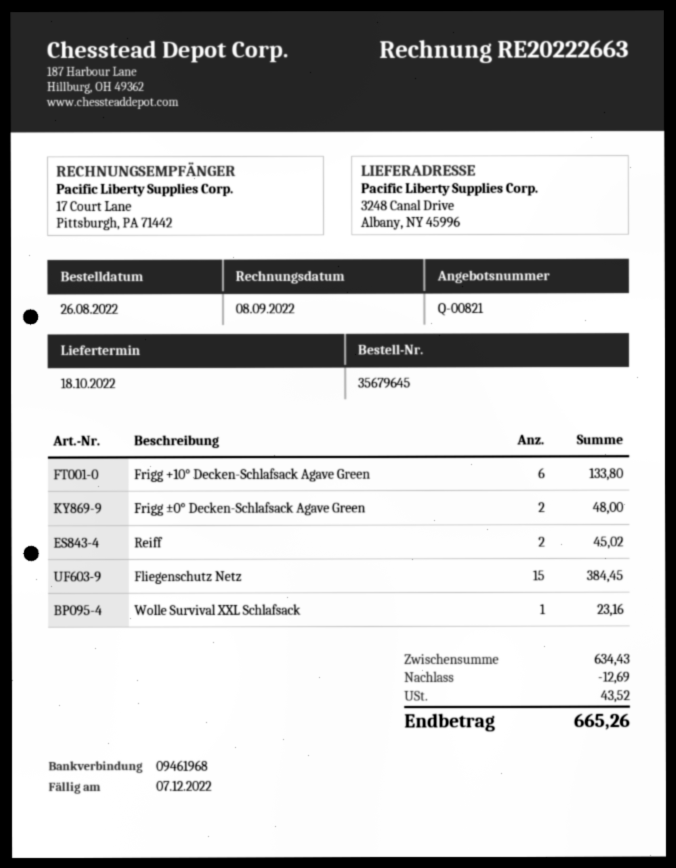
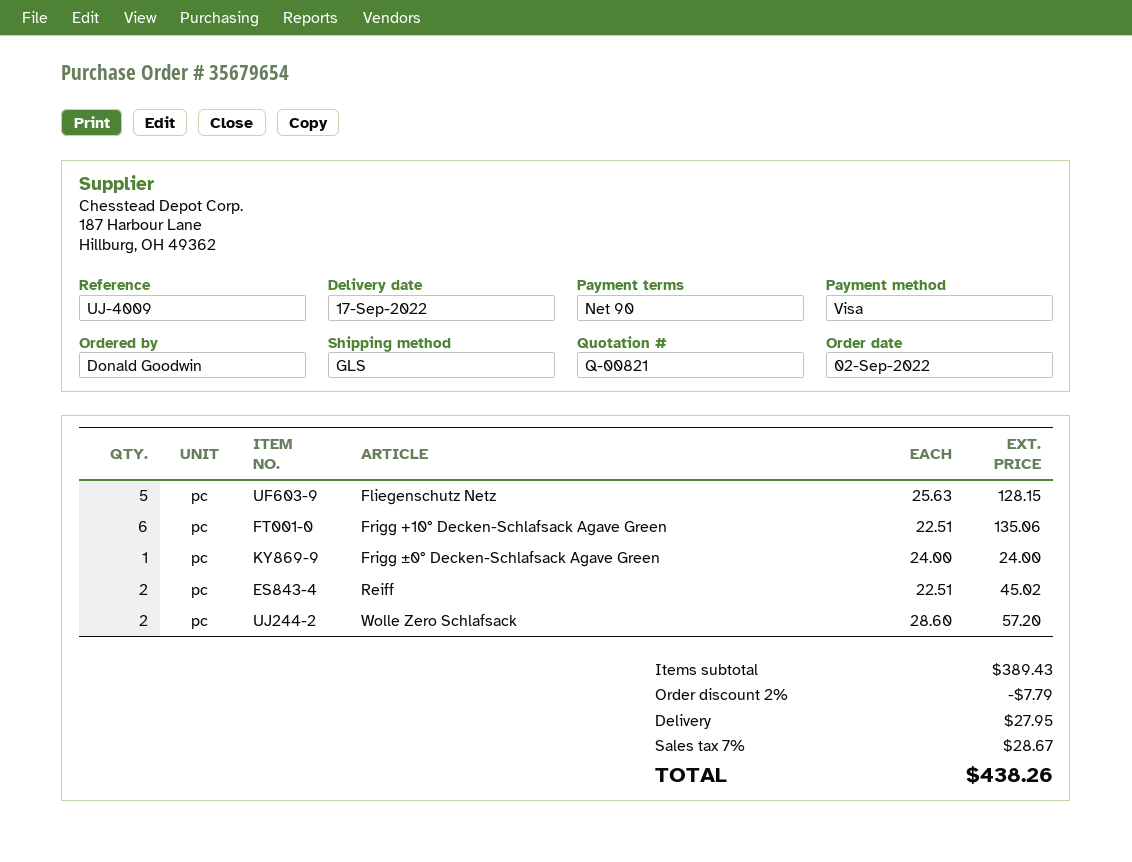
order number: 35679645 -> 35679654
order date: 2022-08-26 -> 2022-09-02
delivery date: 2022-10-18 -> 2022-09-17
Frigg +10° Decken-Schlafsack Agave Green: 6 for 133.80 -> 6 for 135.06
Frigg ±0° Decken-Schlafsack Agave Green: 2 for 48.00 -> 1 for 24.00
Fliegenschutz Netz: 15 for 384.45 -> 5 for 128.15
Wolle Survival XXL Schlafsack: 1 for 23.16 -> none
Wolle Zero Schlafsack: none -> 2 for 57.20
subtotal: 634.43 -> 389.43
discount: 12.69 -> 7.79
shipping: none -> 27.95
tax: 43.52 -> 28.67
total: 665.26 -> 438.26

